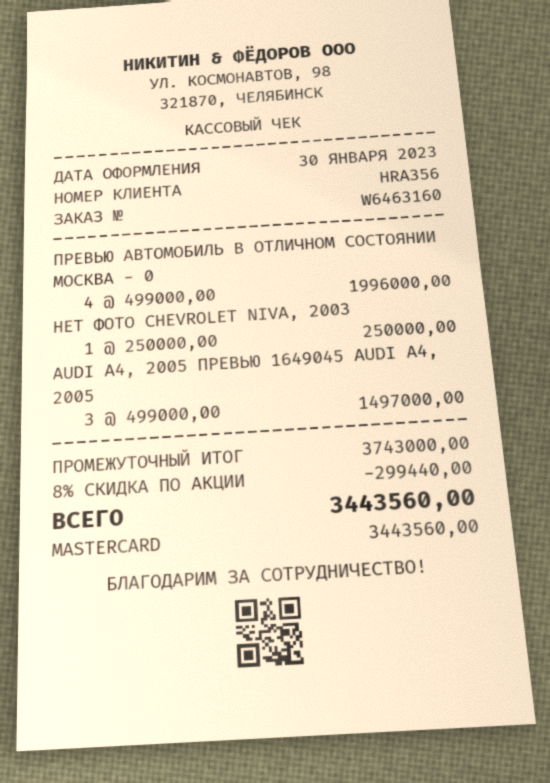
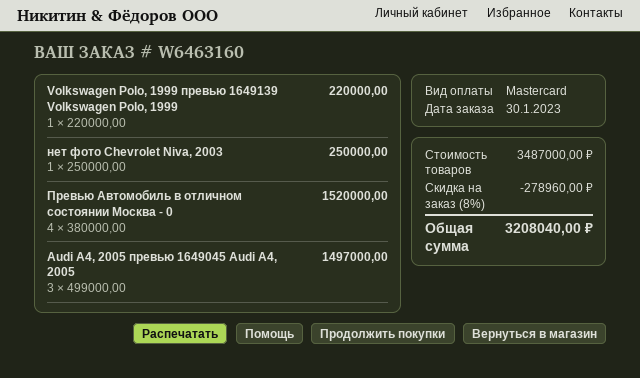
ПРЕВЬЮ АВТОМОБИЛЬ В ОТЛИЧНОМ СОСТОЯНИИ МОСКВА - 0: 4 x 499000.00 = 1996000.00 -> 4 x 380000.00 = 1520000.00
Volkswagen Polo, 1999 превью 1649139 Volkswagen Polo, 1999: none -> 1 x 220000.00 = 220000.00
subtotal: 3743000.00 -> 3487000.00
discount: 8% = 299440.00 -> 8% = 278960.00
total: 3443560.00 -> 3208040.00

